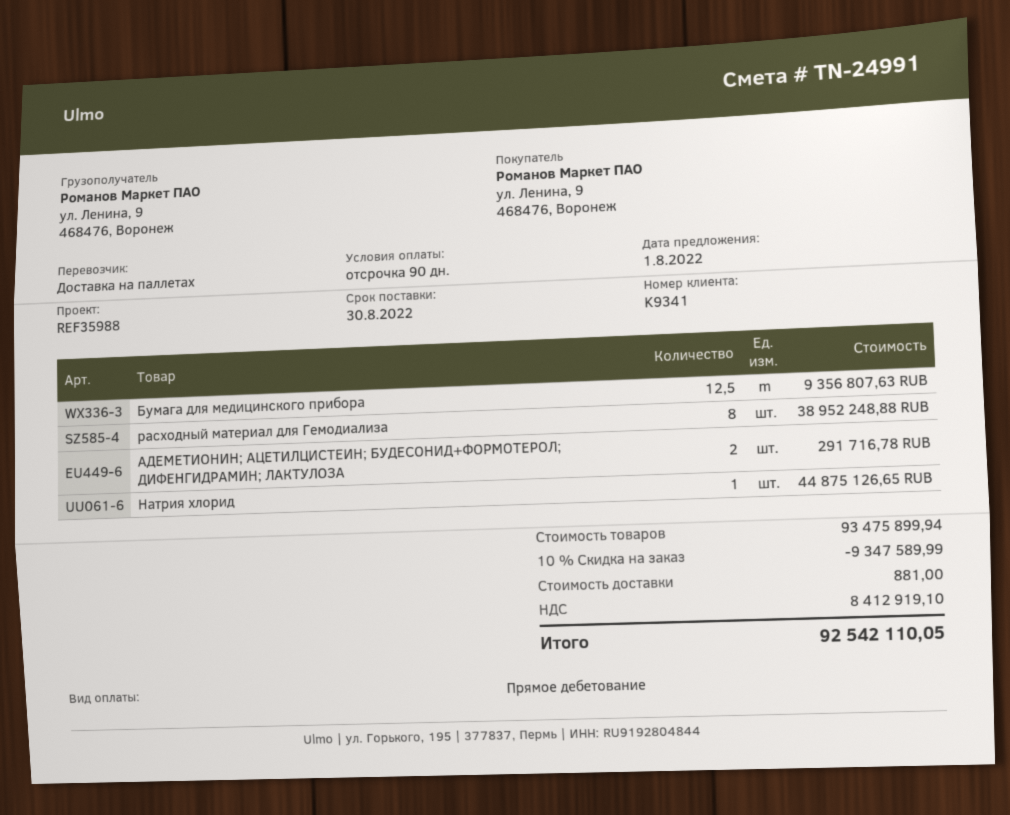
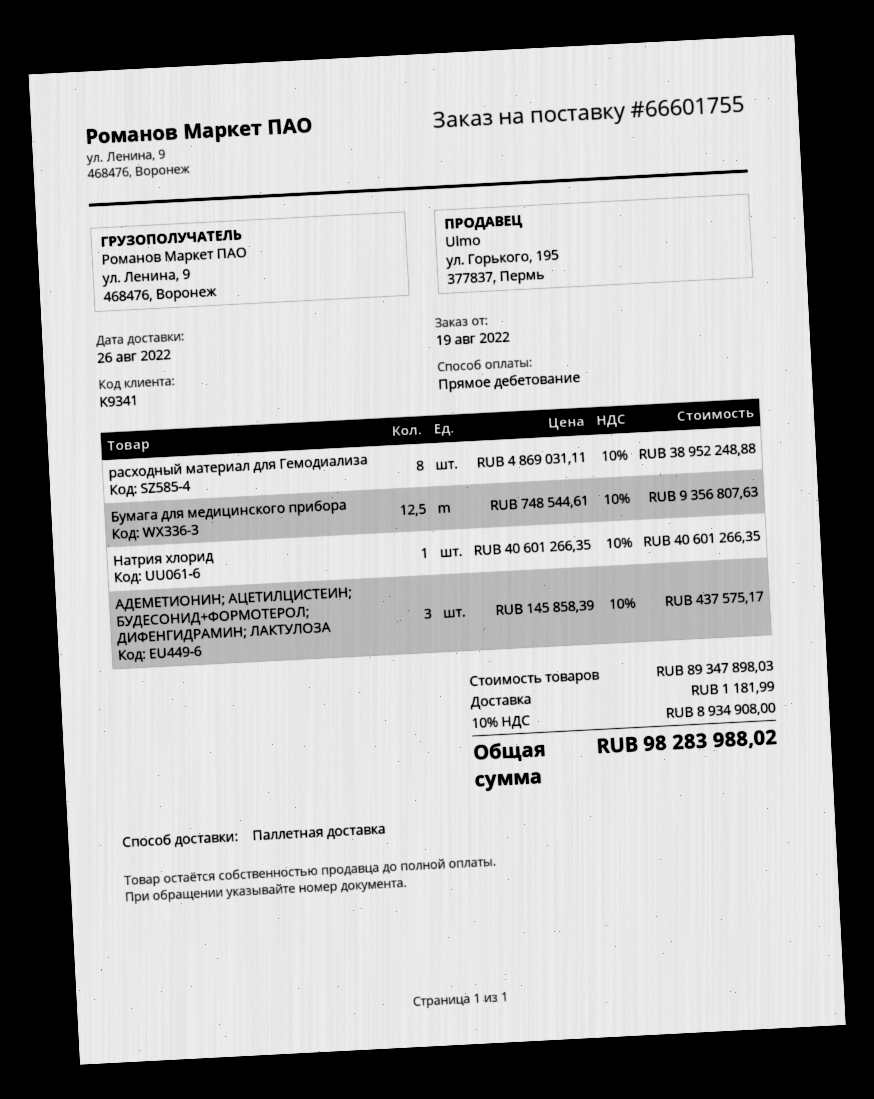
delivery date: 2022-08-30 -> 2022-08-26
АДЕМЕТИОНИН; АЦЕТИЛЦИСТЕИН; БУДЕСОНИД+ФОРМОТЕРОЛ; ДИФЕНГИДРАМИН; ЛАКТУЛОЗА: 2 for 291716.78 -> 3 for 437575.17
Натрия хлорид: 1 for 44875126.65 -> 1 for 40601266.35
subtotal: 93475899.94 -> 89347898.03
discount: 10% = 9347589.99 -> none
shipping: 881.00 -> 1181.99
tax: 8412919.10 -> 8934908.00
total: 92542110.05 -> 98283988.02

